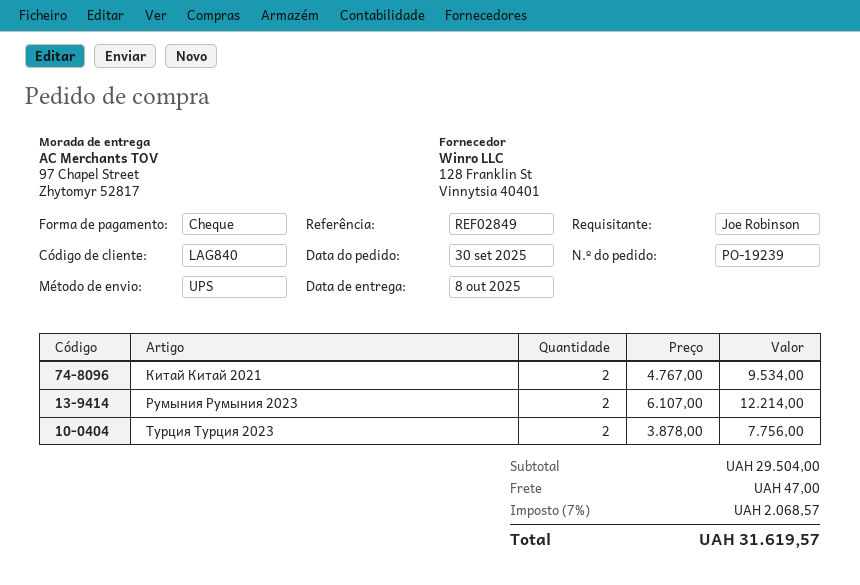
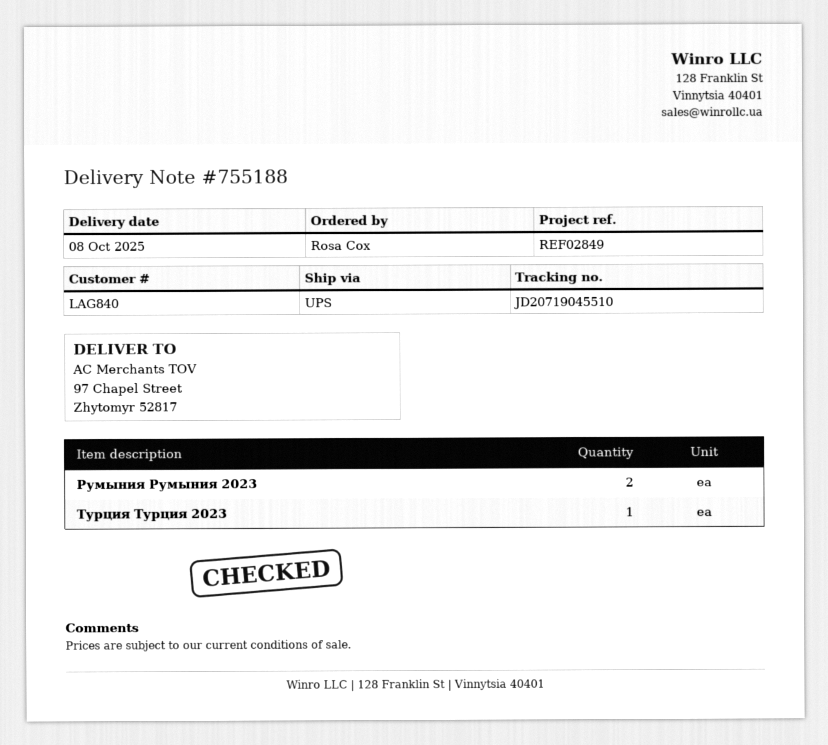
ordered by: Joe Robinson -> Rosa Cox
Китай Китай 2021: 2 -> none
Турция Турция 2023: 2 -> 1

